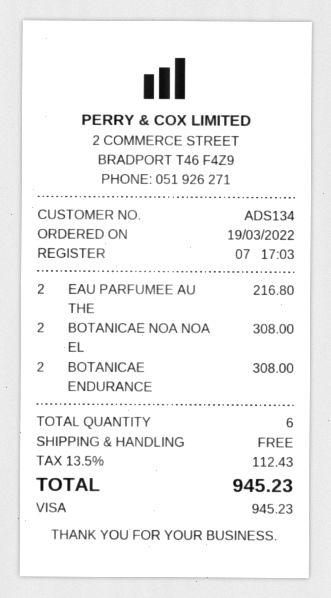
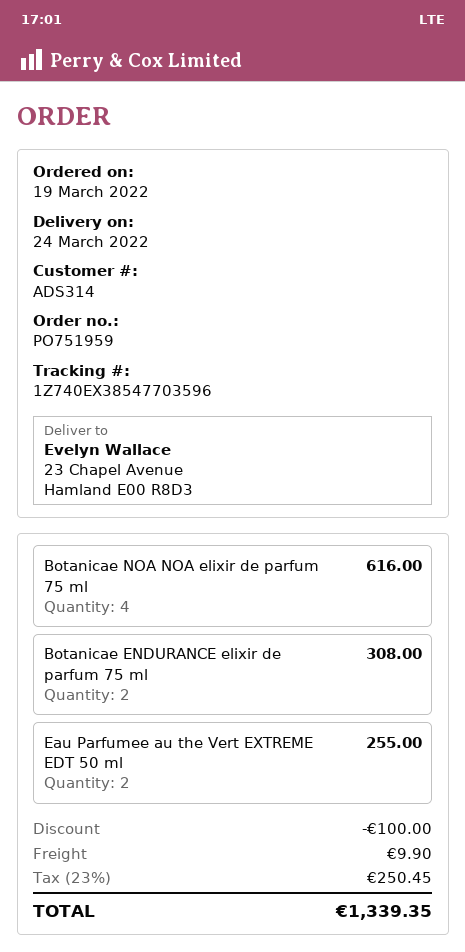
customer number: ADS134 -> ADS314
EAU PARFUMEE AU THE: 2 for 216.80 -> 2 for 255.00
BOTANICAE NOA NOA EL: 2 for 308.00 -> 4 for 616.00
discount: none -> 100.00
shipping: 0.00 -> 9.90
tax: 13.5% = 112.43 -> 23% = 250.45
total: 945.23 -> 1339.35

